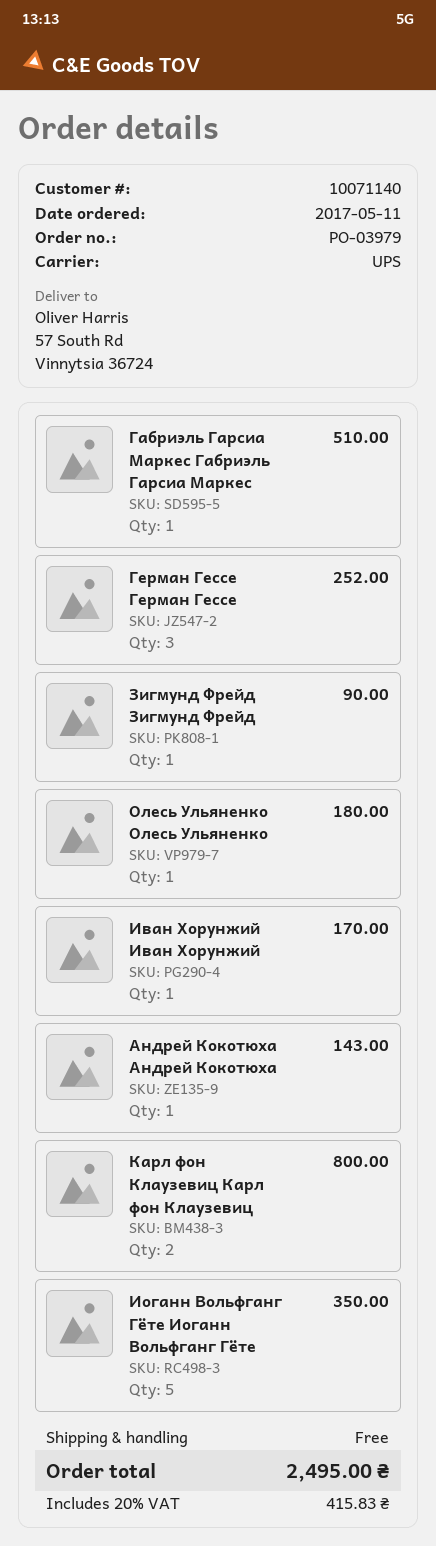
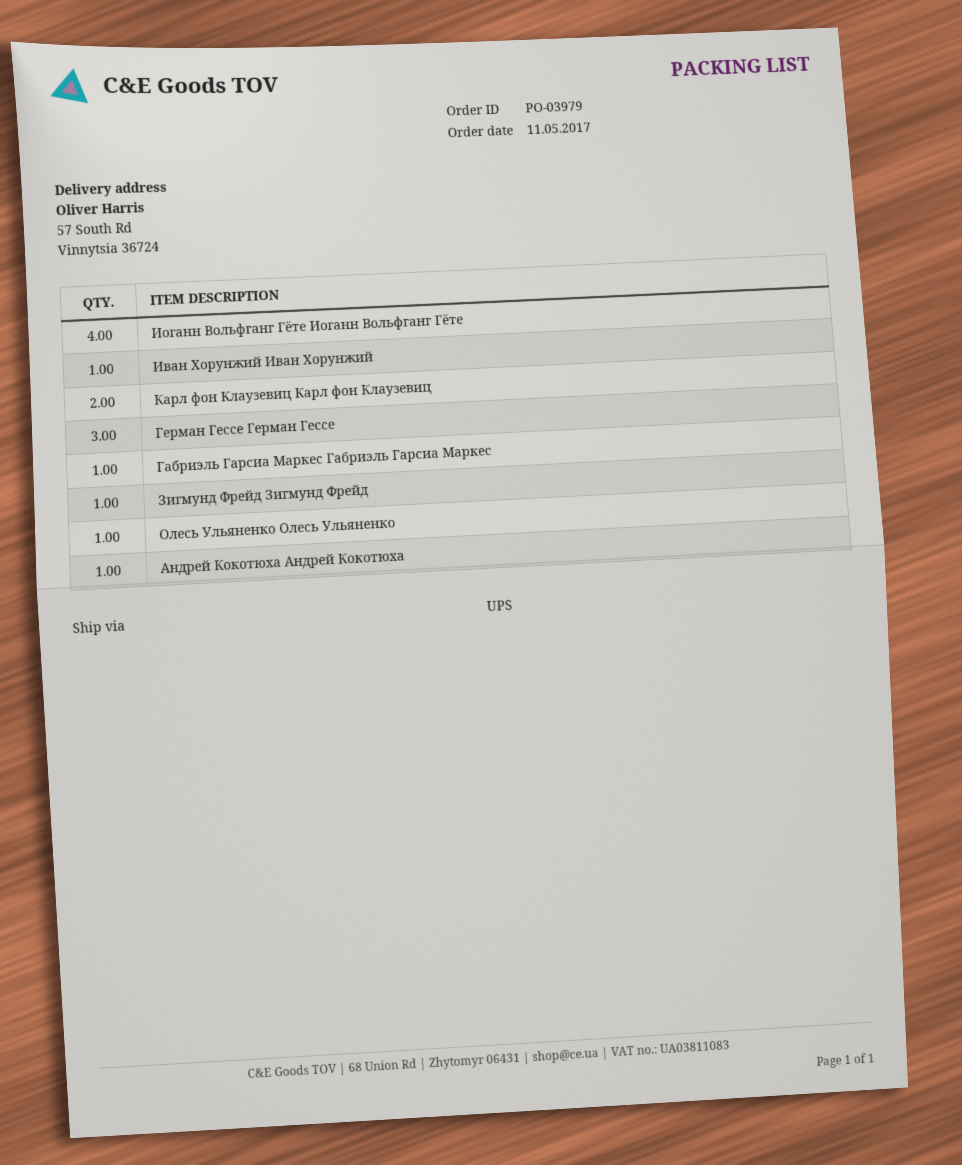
Иоганн Вольфганг Гёте Иоганн Вольфганг Гёте: 5 -> 4

